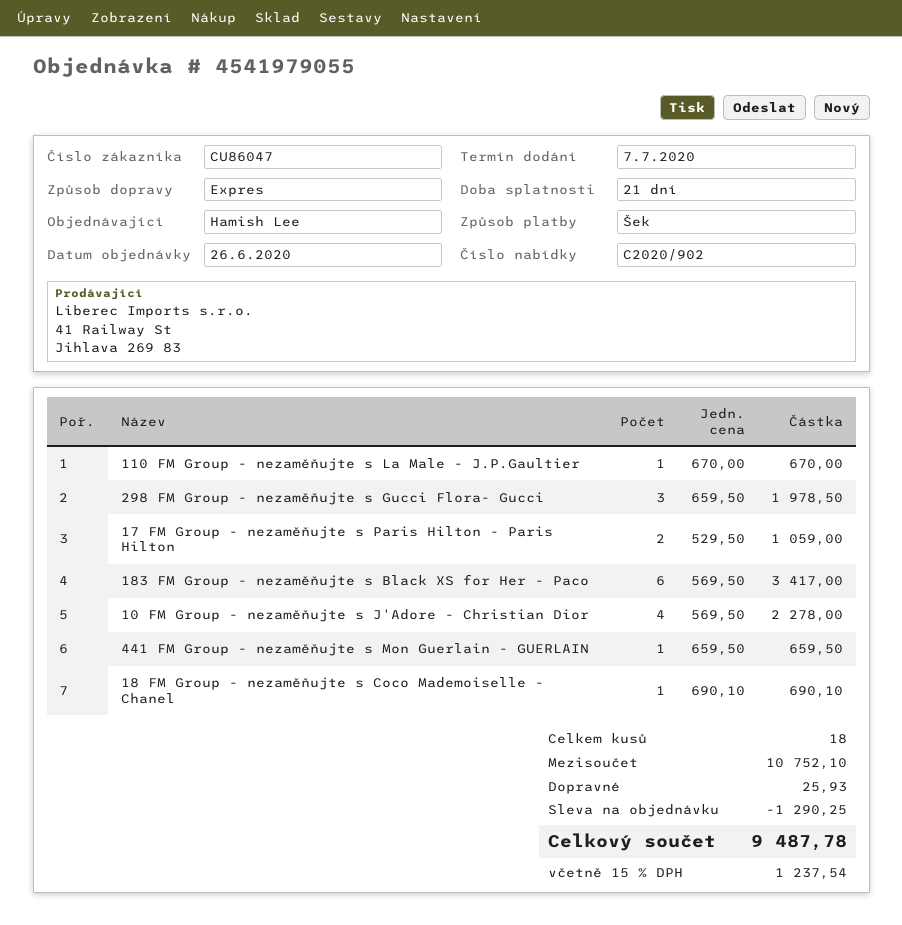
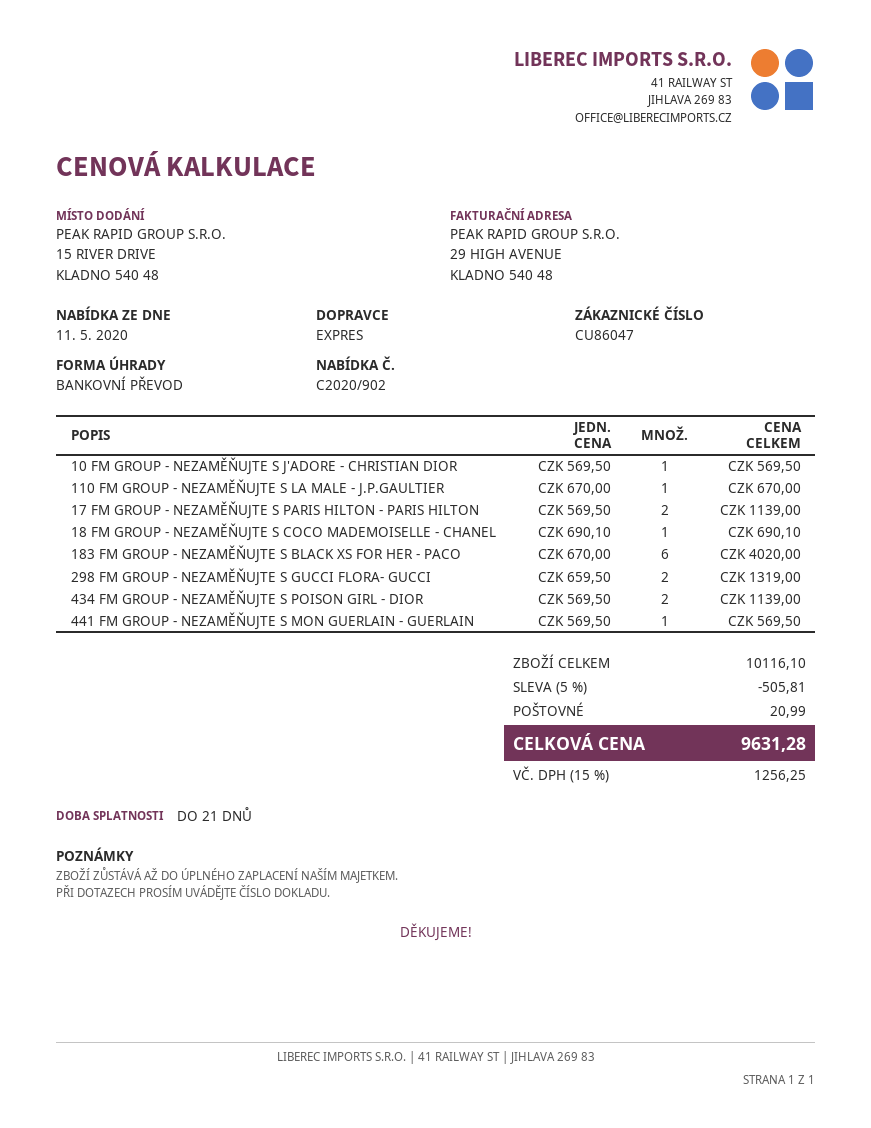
payment method: cheque -> bank transfer
298 FM Group - nezaměňujte s Gucci Flora- Gucci: 3 x 659.50 = 1978.50 -> 2 x 659.50 = 1319.00
17 FM Group - nezaměňujte s Paris Hilton - Paris Hilton: 2 x 529.50 = 1059.00 -> 2 x 569.50 = 1139.00
183 FM Group - nezaměňujte s Black XS for Her - Paco: 6 x 569.50 = 3417.00 -> 6 x 670.00 = 4020.00
10 FM Group - nezaměňujte s J'Adore - Christian Dior: 4 x 569.50 = 2278.00 -> 1 x 569.50 = 569.50
441 FM Group - nezaměňujte s Mon Guerlain - GUERLAIN: 1 x 659.50 = 659.50 -> 1 x 569.50 = 569.50
434 FM GROUP - NEZAMĚŇUJTE S POISON GIRL - DIOR: none -> 2 x 569.50 = 1139.00
subtotal: 10752.10 -> 10116.10
discount: 1290.25 -> 505.81
shipping: 25.93 -> 20.99
tax: 15% = 1237.54 -> 15% = 1256.25
total: 9487.78 -> 9631.28

